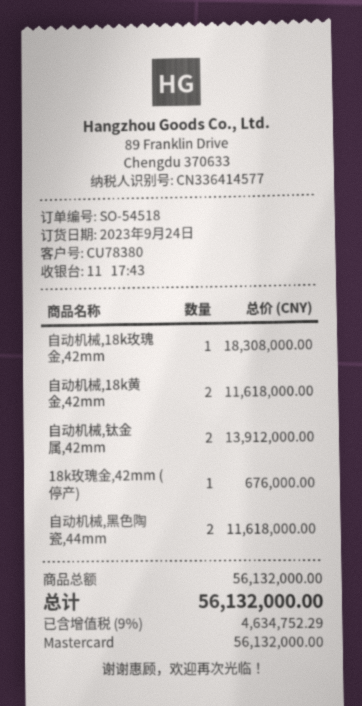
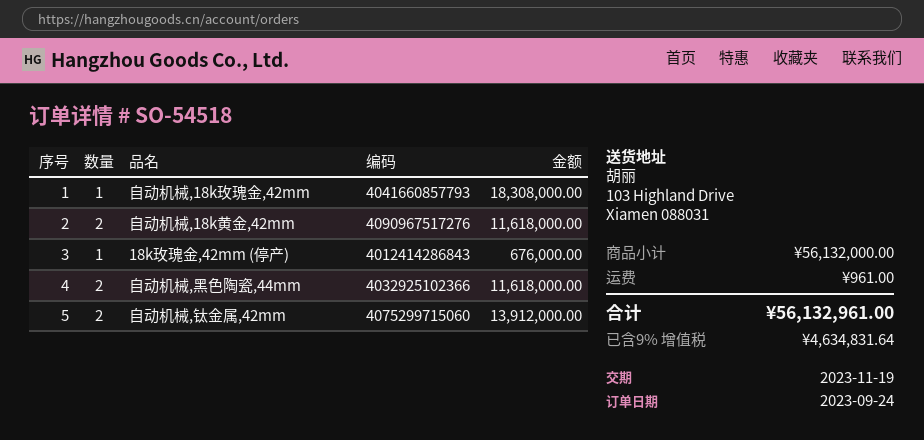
shipping: none -> 961.00
tax: 9% = 4634752.29 -> 9% = 4634831.64
total: 56132000.00 -> 56132961.00

